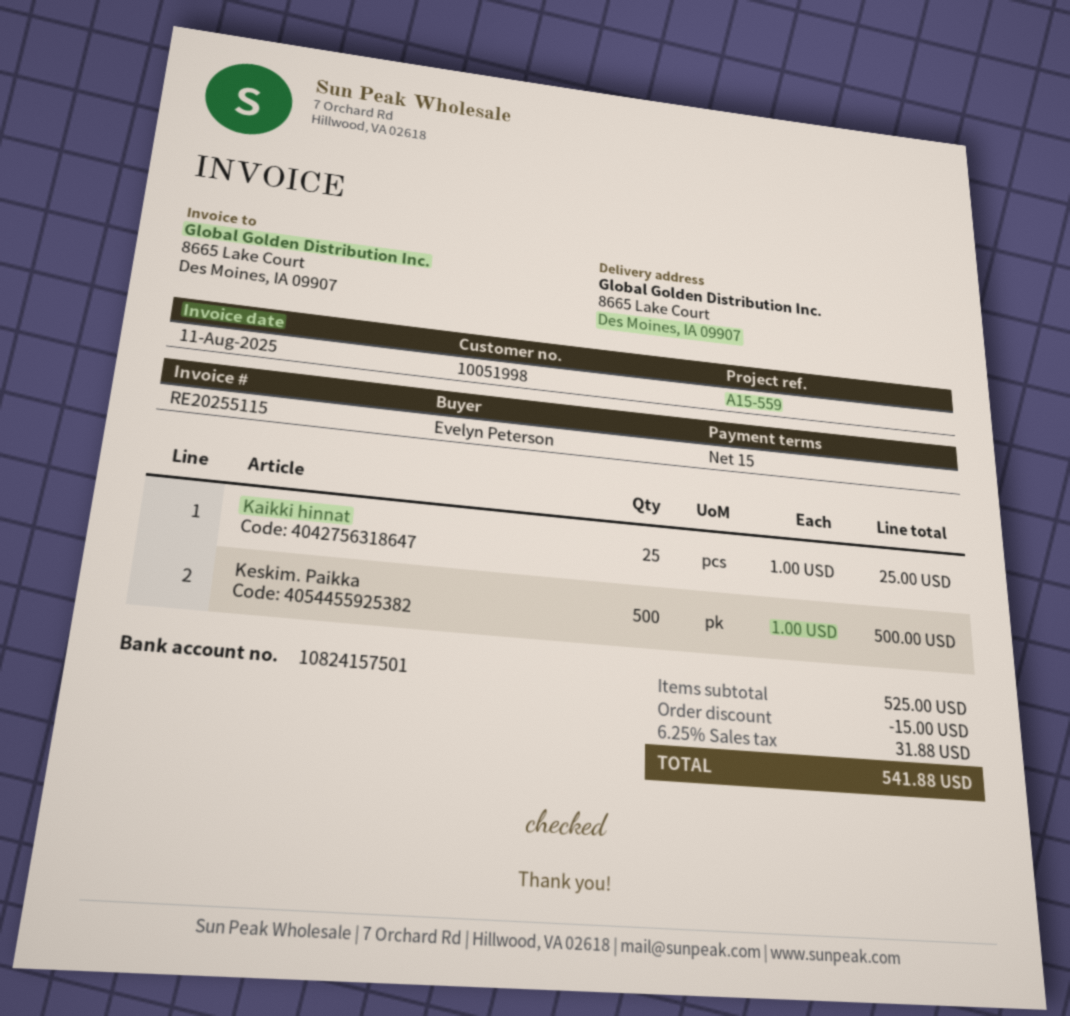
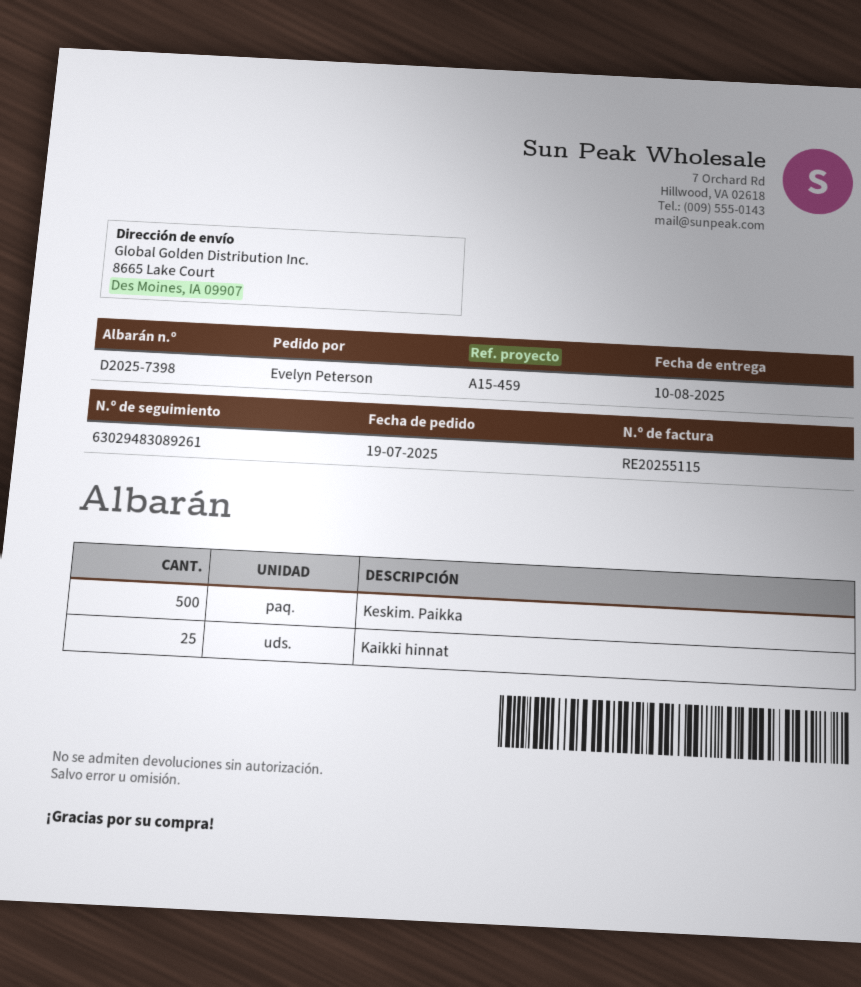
reference: A15-559 -> A15-459

